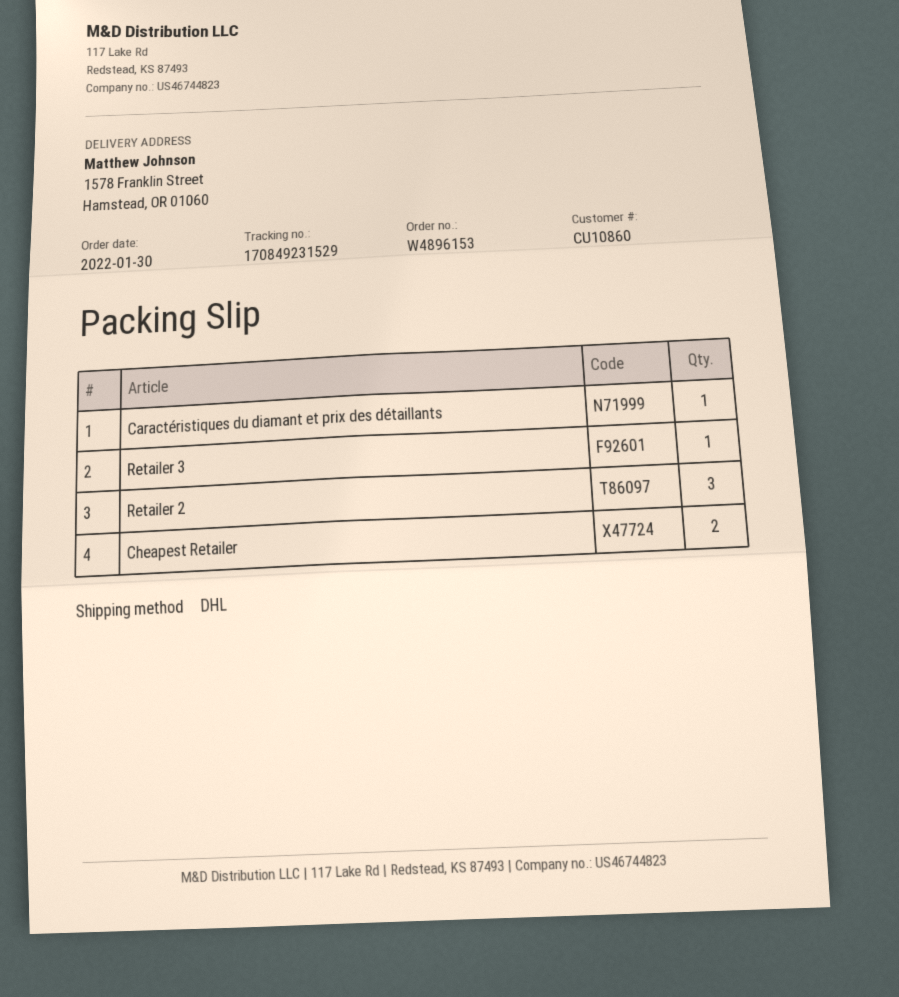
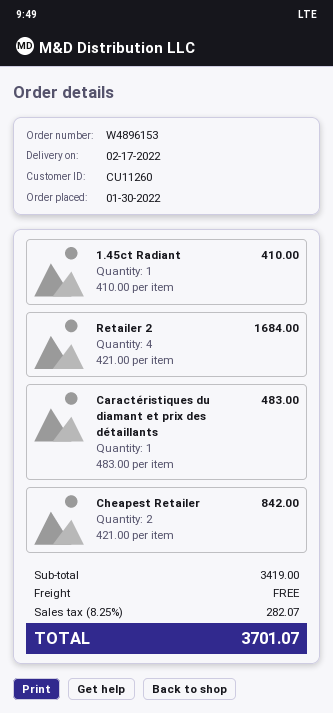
customer number: CU10860 -> CU11260
Retailer 3: 1 -> none
Retailer 2: 3 -> 4
1.45ct Radiant: none -> 1

